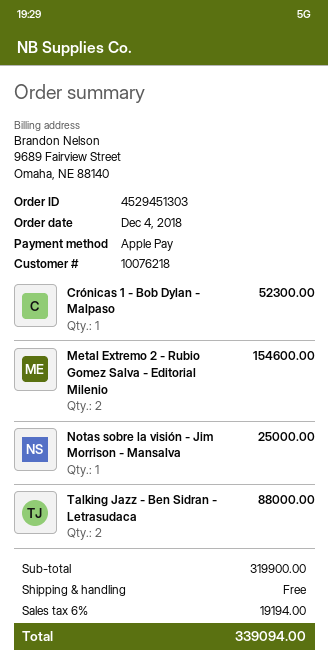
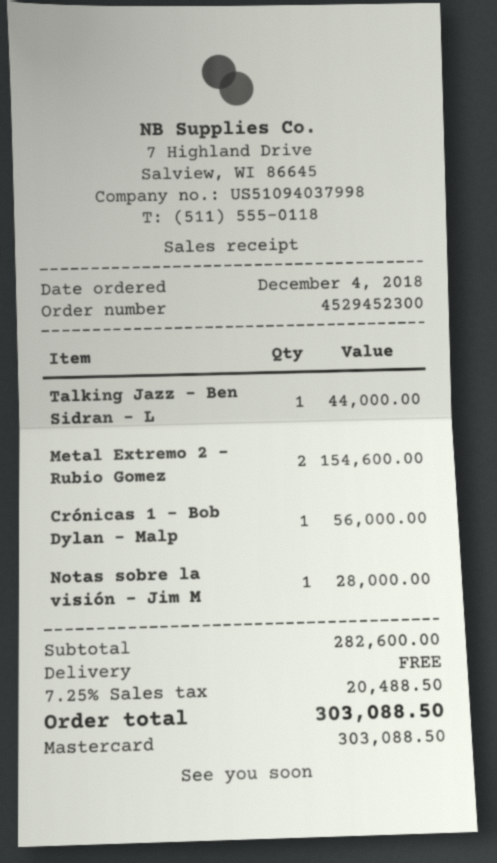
order number: 4529451303 -> 4529452300
payment method: Apple Pay -> Mastercard
Crónicas 1 - Bob Dylan - Malpaso: 1 for 52300.00 -> 1 for 56000.00
Notas sobre la visión - Jim Morrison - Mansalva: 1 for 25000.00 -> 1 for 28000.00
Talking Jazz - Ben Sidran - Letrasudaca: 2 for 88000.00 -> 1 for 44000.00
subtotal: 319900.00 -> 282600.00
tax: 6% = 19194.00 -> 7.25% = 20488.50
total: 339094.00 -> 303088.50

